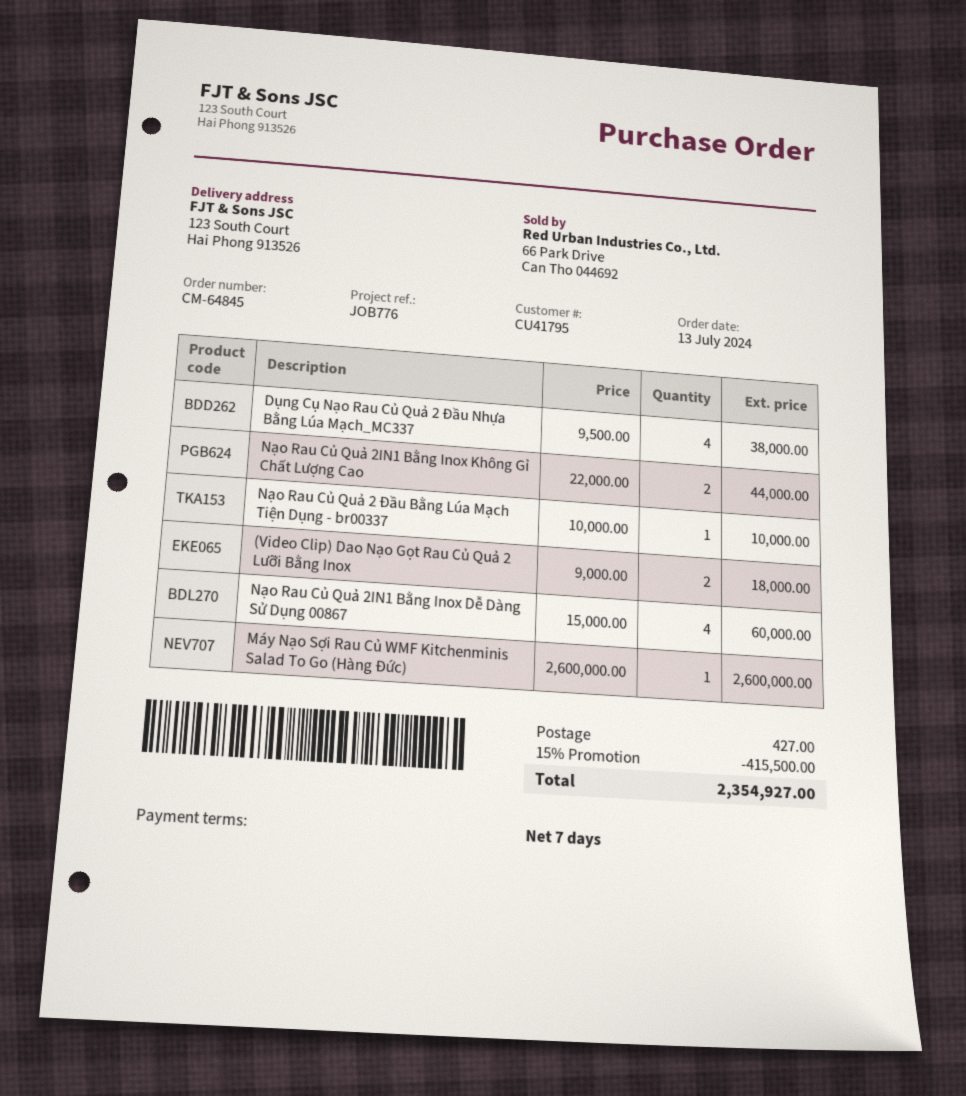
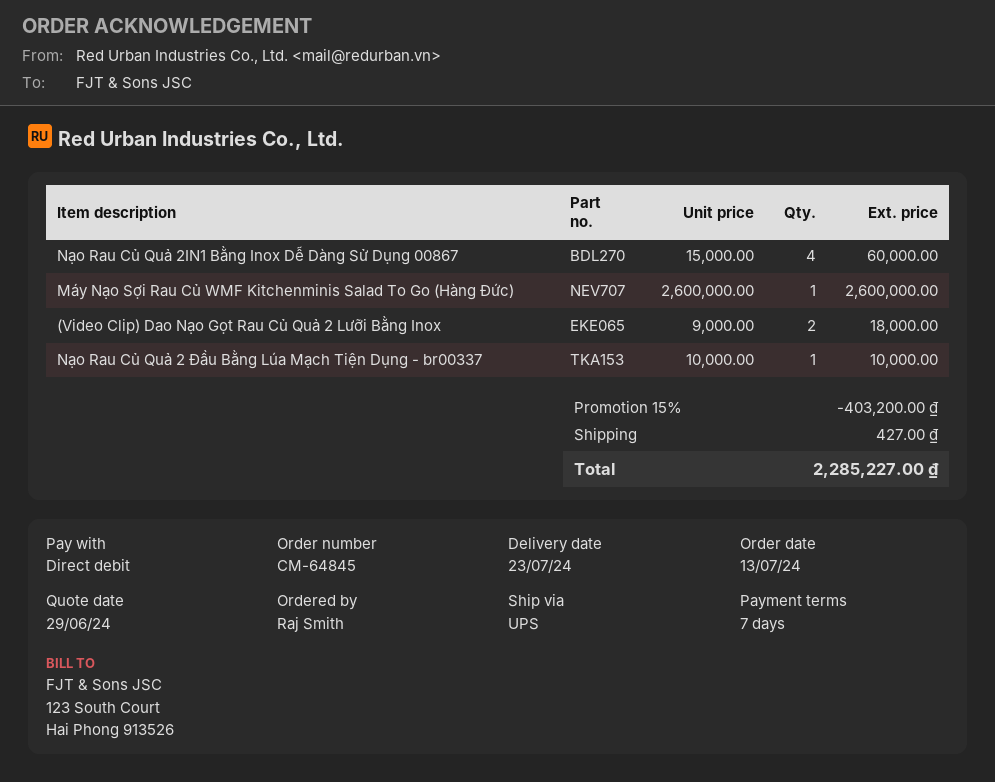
Dụng Cụ Nạo Rau Củ Quả 2 Đầu Nhựa Bằng Lúa Mạch_MC337: 4 x 9500.00 = 38000.00 -> none
Nạo Rau Củ Quả 2IN1 Bằng Inox Không Gỉ Chất Lượng Cao: 2 x 22000.00 = 44000.00 -> none
discount: 15% = 415500.00 -> 15% = 403200.00
total: 2354927.00 -> 2285227.00

